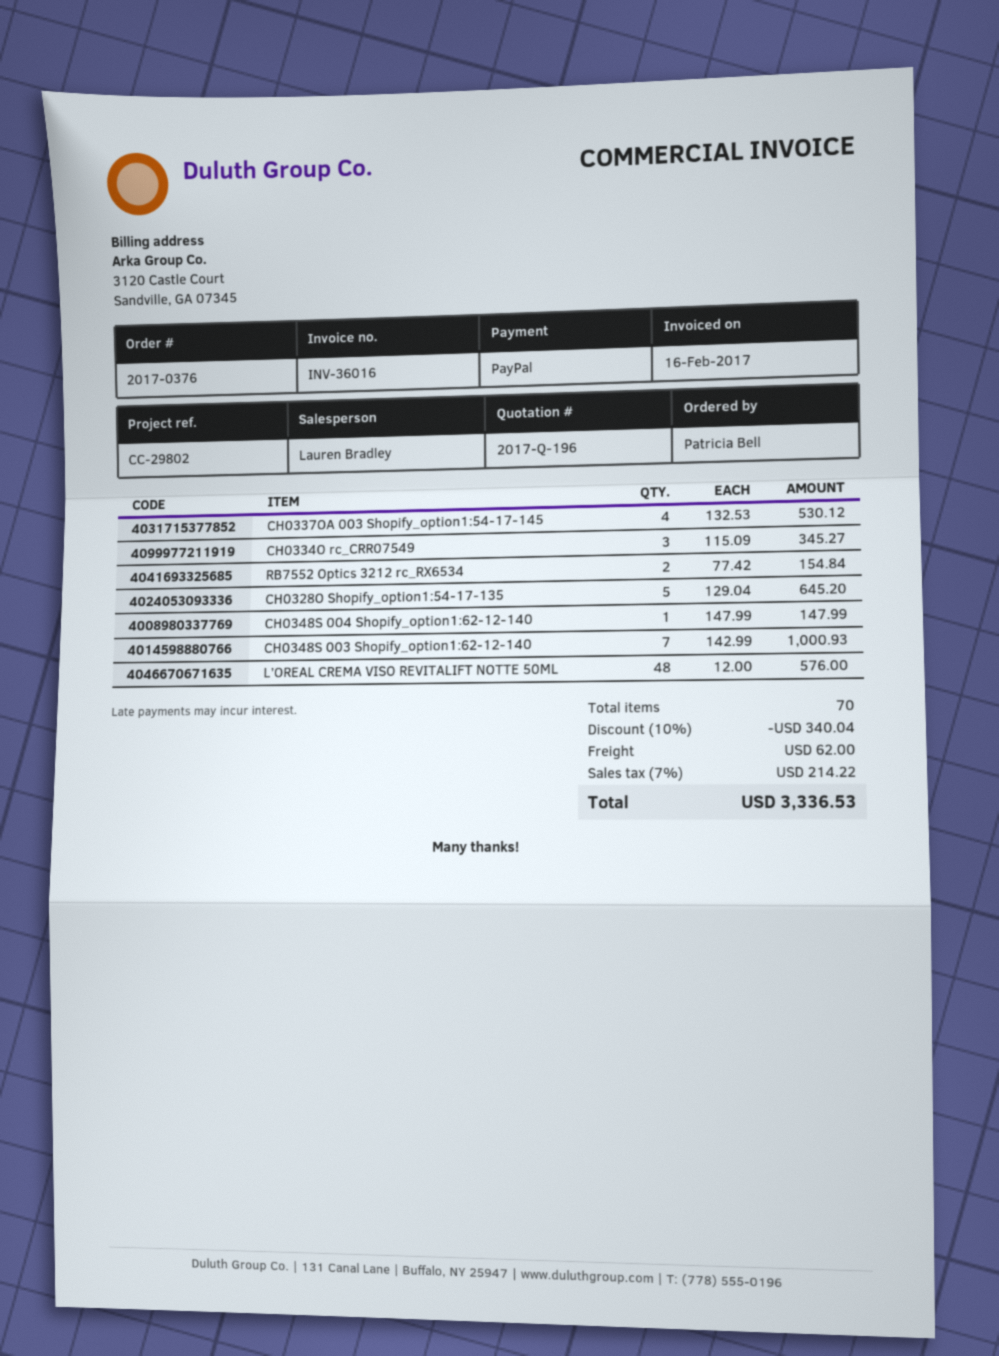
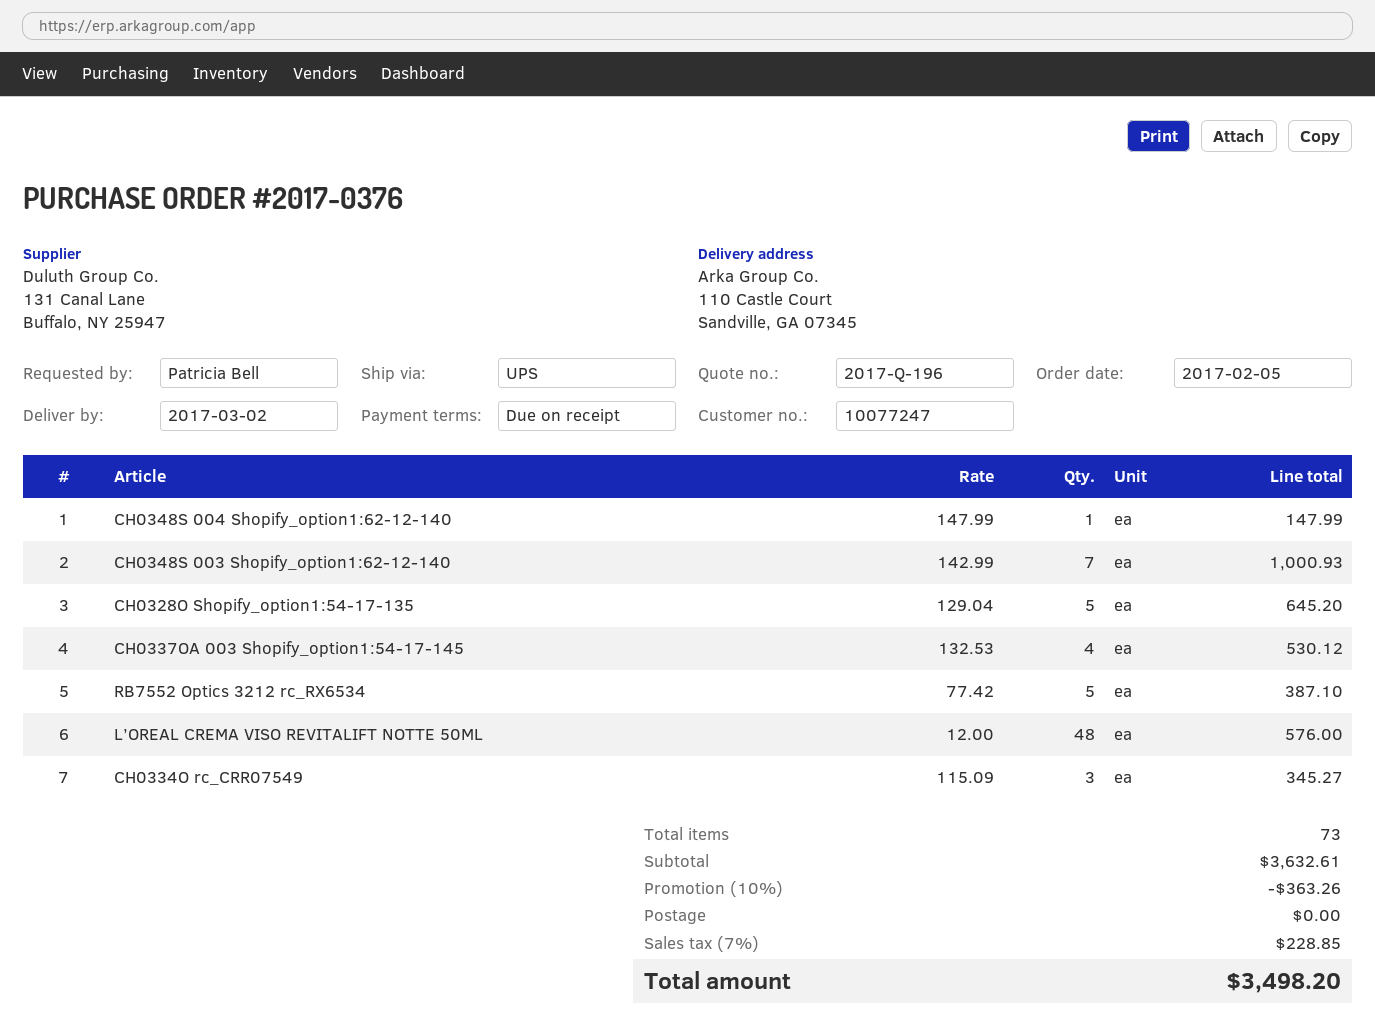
RB7552 Optics 3212 rc_RX6534: 2 x 77.42 = 154.84 -> 5 x 77.42 = 387.10
total quantity: 70 -> 73
discount: 10% = 340.04 -> 10% = 363.26
shipping: 62.00 -> 0.00
tax: 7% = 214.22 -> 7% = 228.85
total: 3336.53 -> 3498.20

